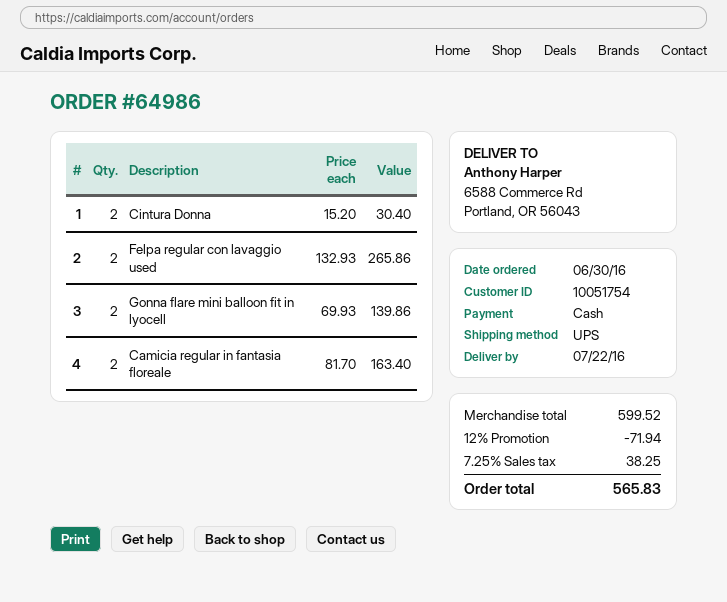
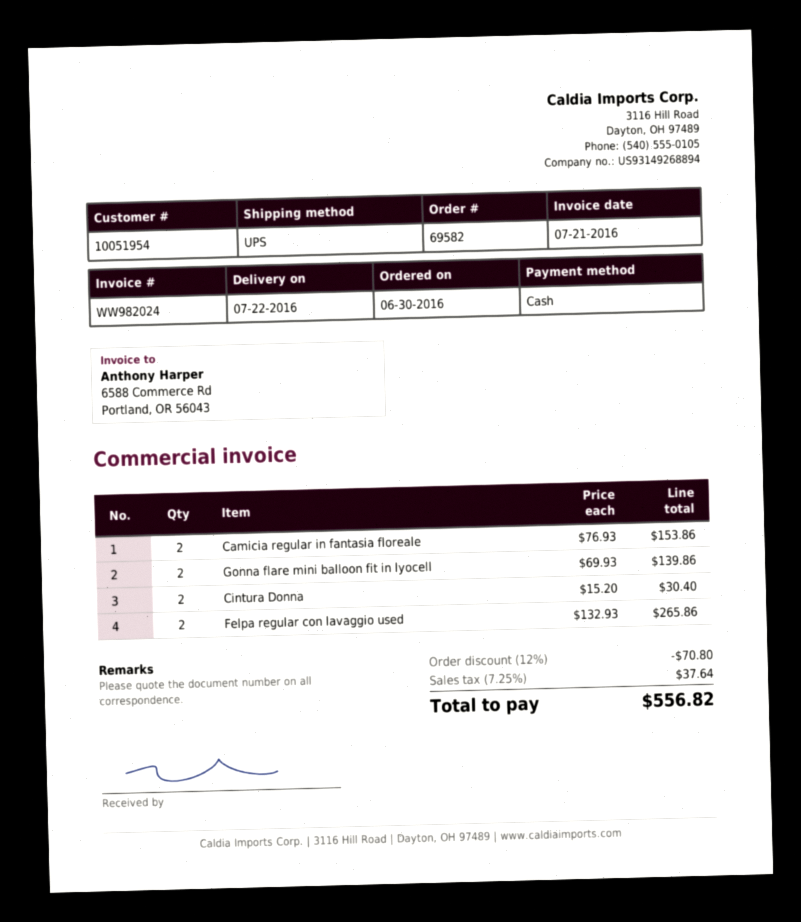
order number: 64986 -> 69582
customer number: 10051754 -> 10051954
Camicia regular in fantasia floreale: 2 x 81.70 = 163.40 -> 2 x 76.93 = 153.86
discount: 12% = 71.94 -> 12% = 70.80
tax: 7.25% = 38.25 -> 7.25% = 37.64
total: 565.83 -> 556.82

